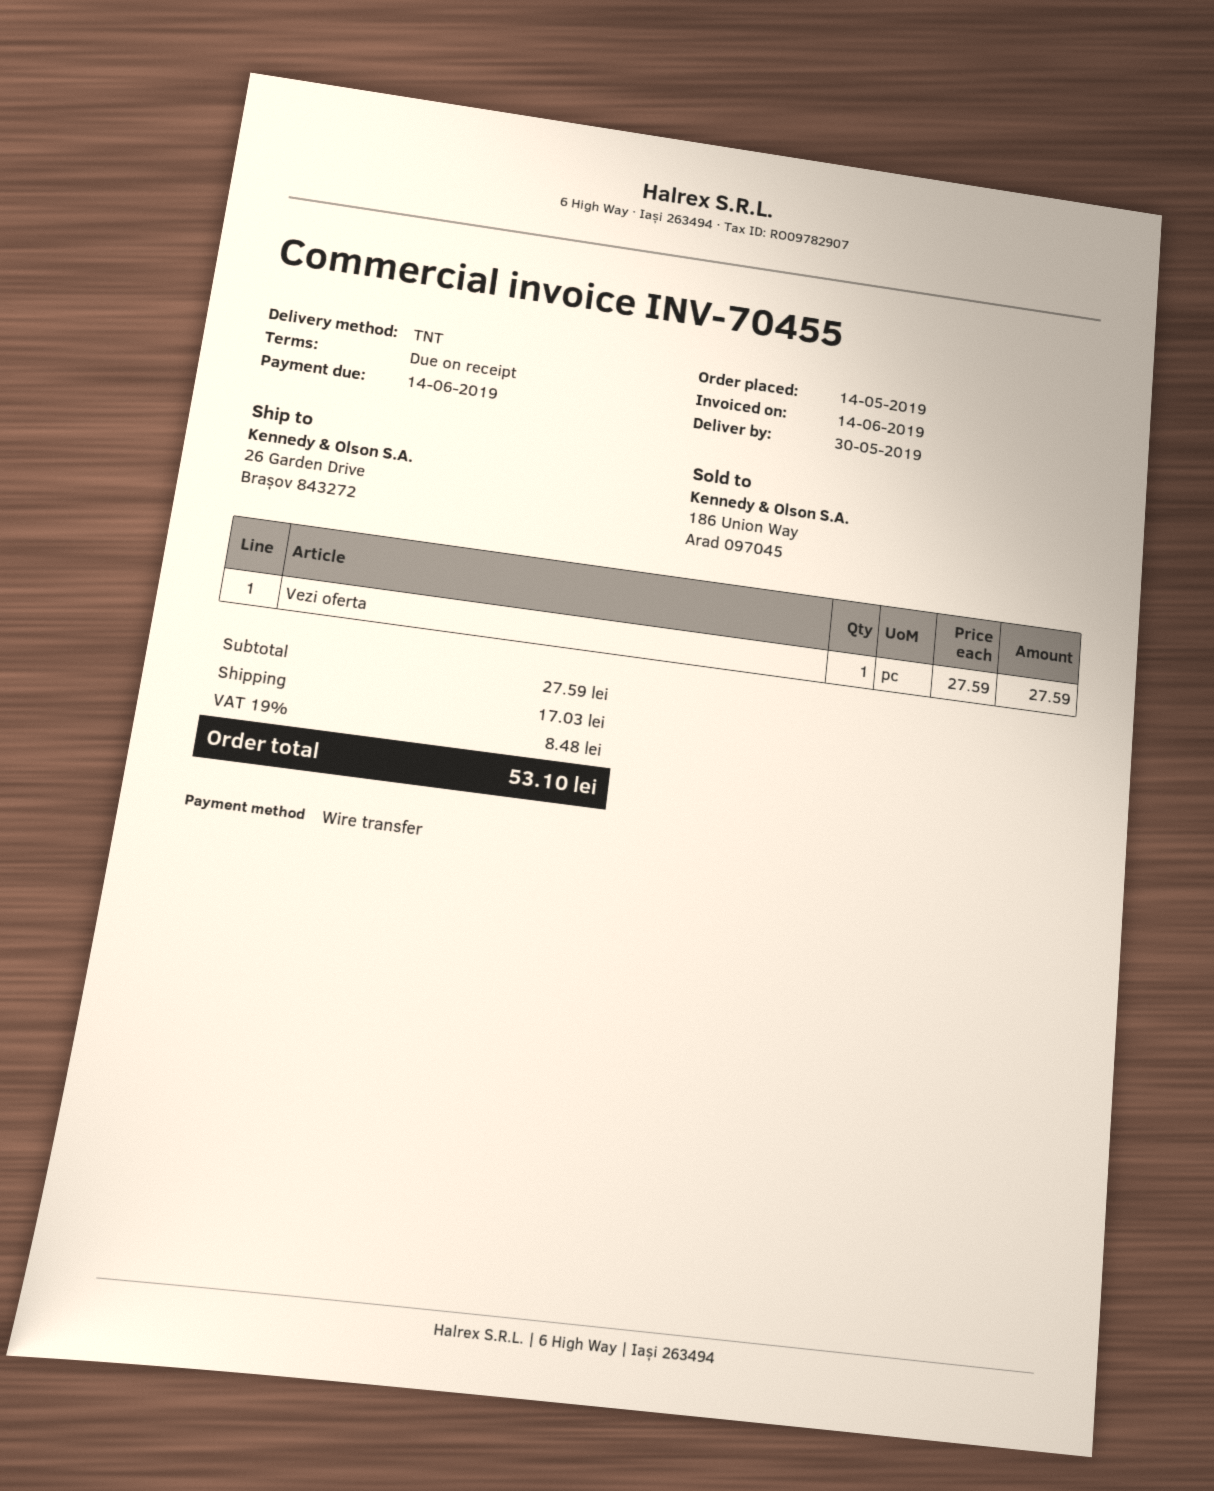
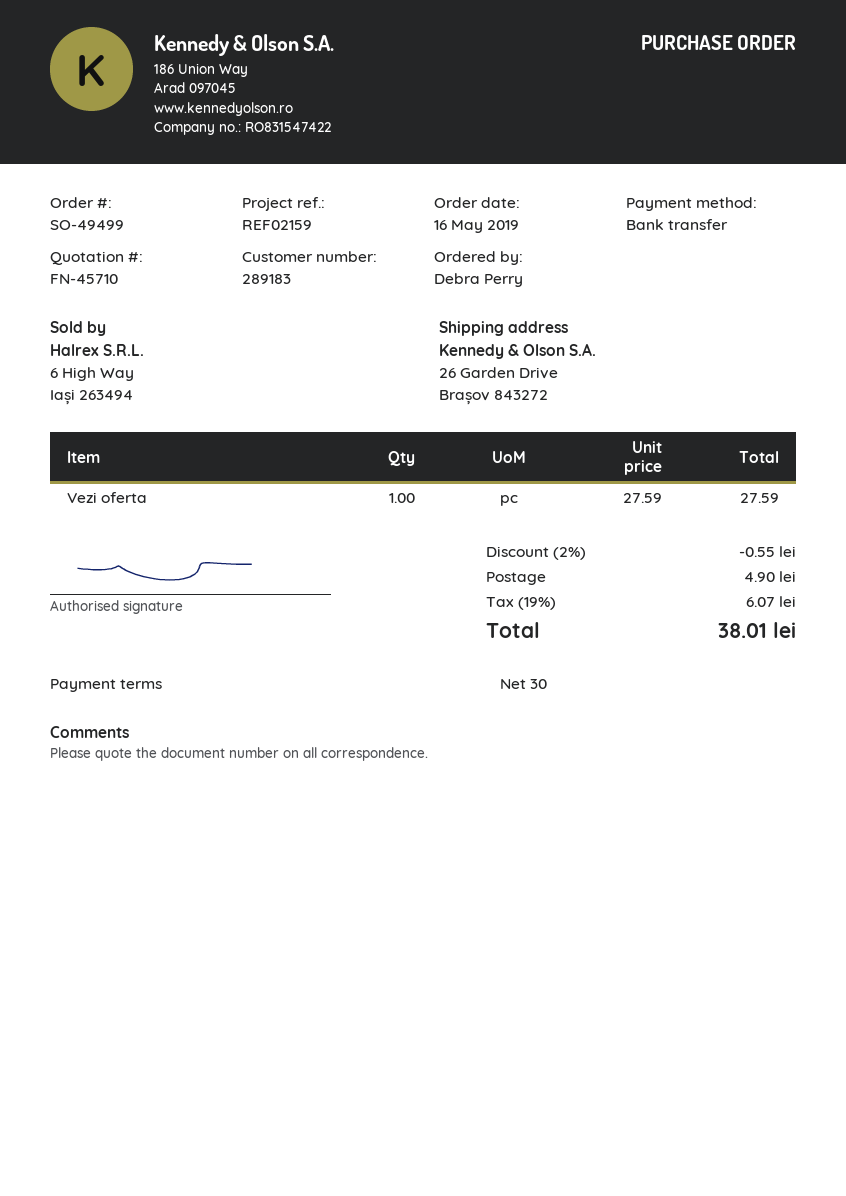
order date: 2019-05-14 -> 2019-05-16
payment terms: on receipt -> 30 days
discount: none -> 2% = 0.55
shipping: 17.03 -> 4.90
tax: 19% = 8.48 -> 19% = 6.07
total: 53.10 -> 38.01

